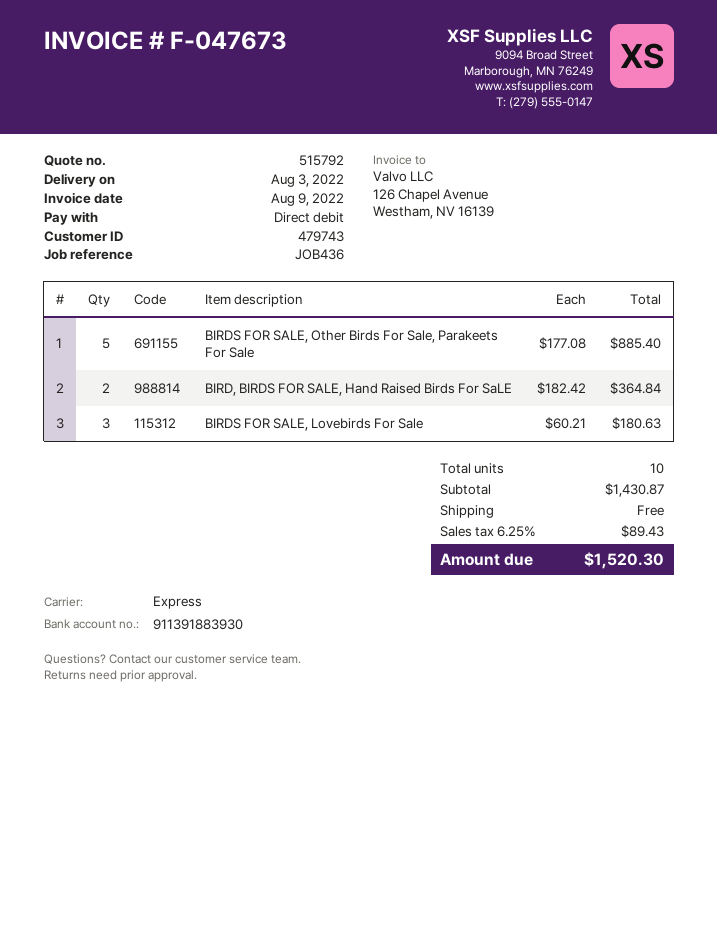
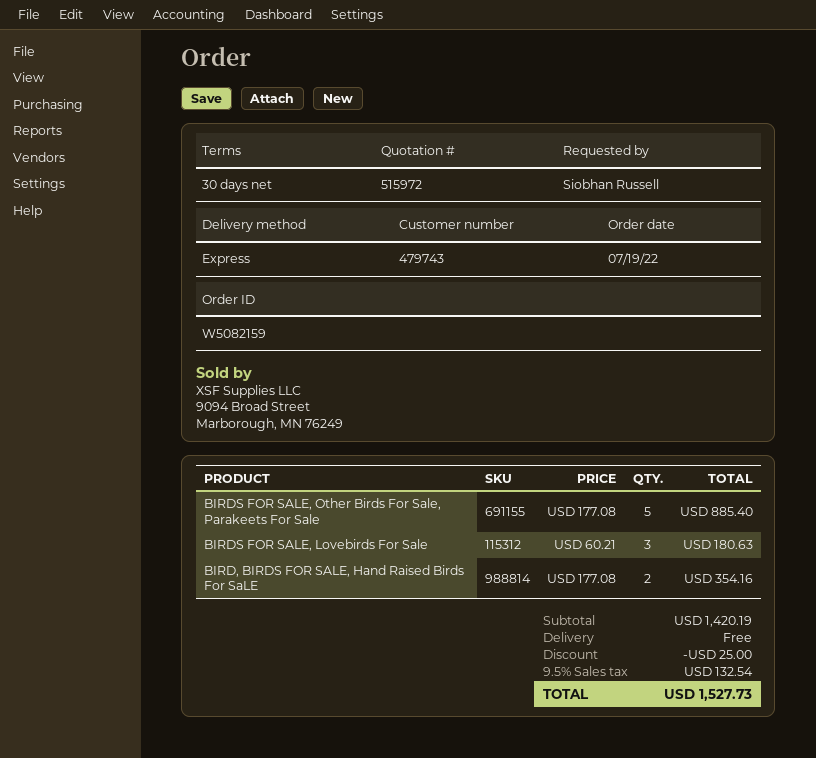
quote number: 515792 -> 515972
BIRD, BIRDS FOR SALE, Hand Raised Birds For SaLE: 2 x 182.42 = 364.84 -> 2 x 177.08 = 354.16
subtotal: 1430.87 -> 1420.19
discount: none -> 25.00
tax: 6.25% = 89.43 -> 9.5% = 132.54
total: 1520.30 -> 1527.73

